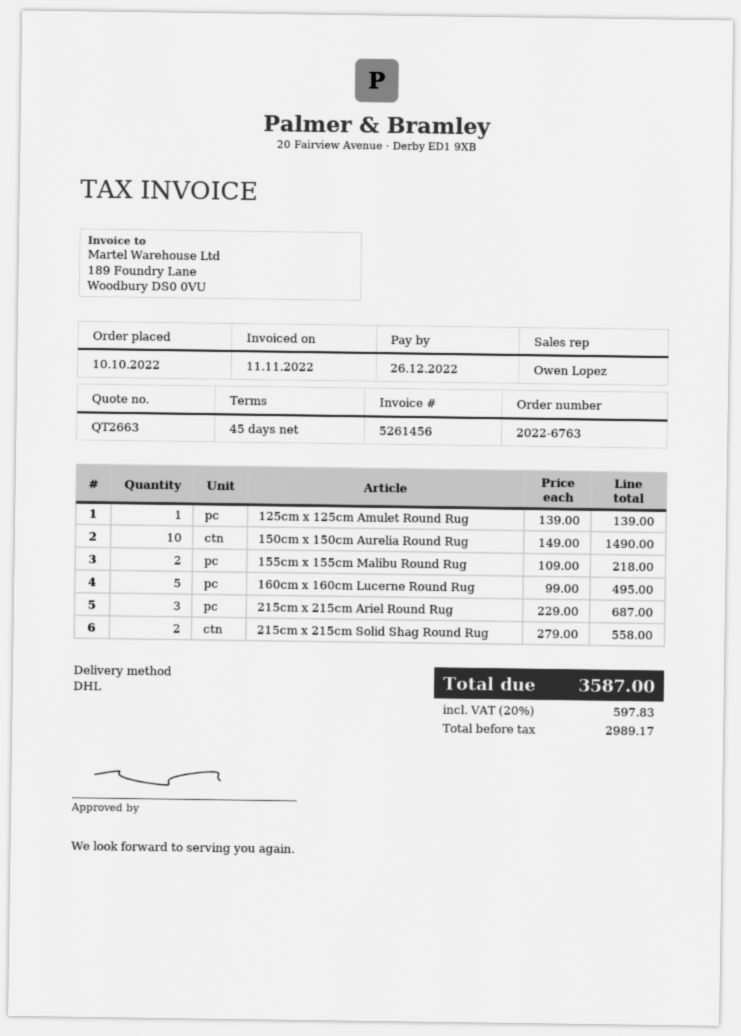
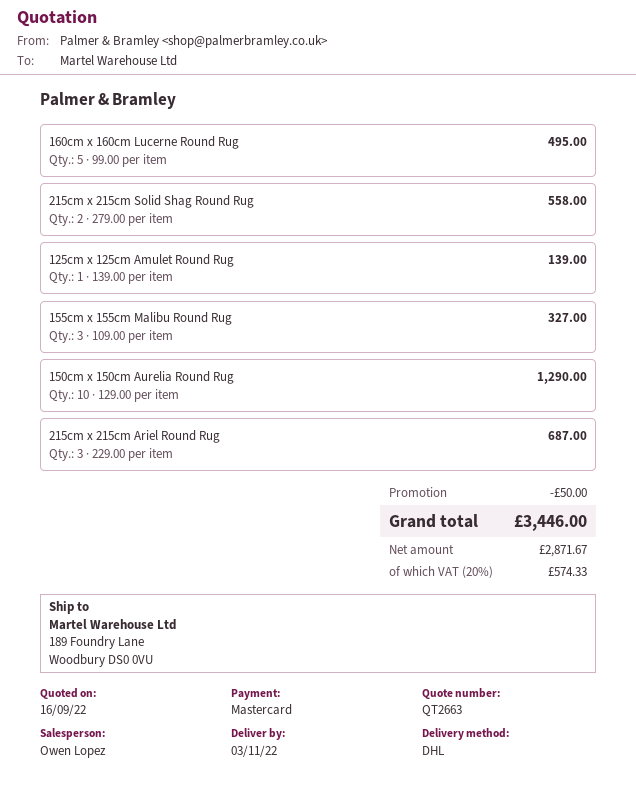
150cm x 150cm Aurelia Round Rug: 10 x 149.00 = 1490.00 -> 10 x 129.00 = 1290.00
155cm x 155cm Malibu Round Rug: 2 x 109.00 = 218.00 -> 3 x 109.00 = 327.00
discount: none -> 50.00
net: 2989.17 -> 2871.67
tax: 20% = 597.83 -> 20% = 574.33
total: 3587.00 -> 3446.00

